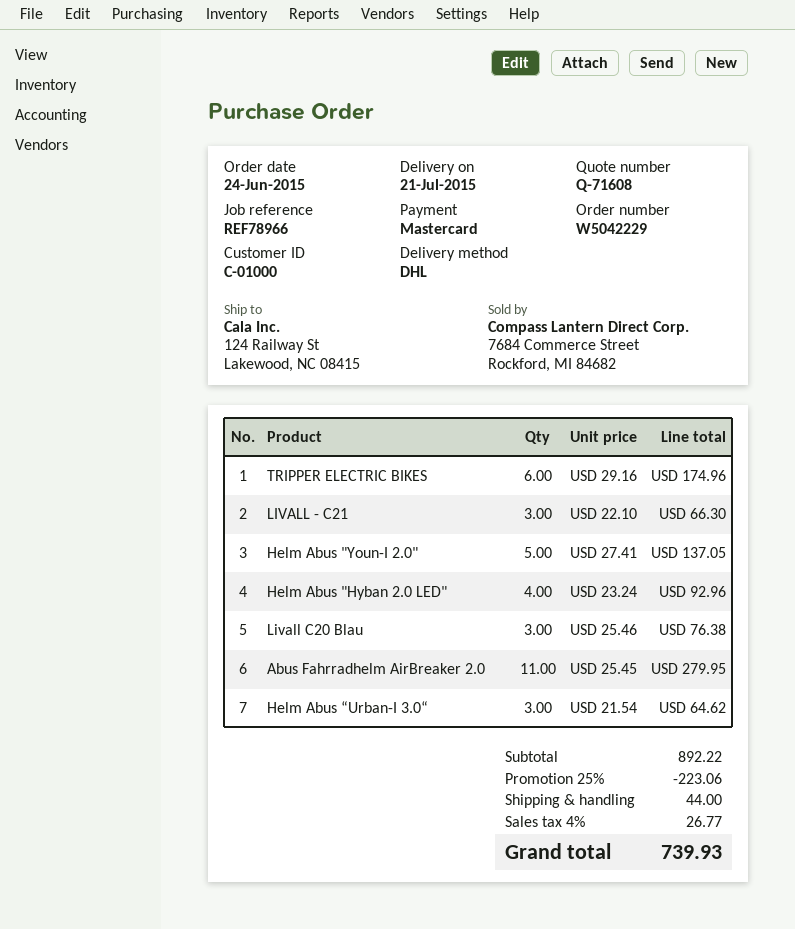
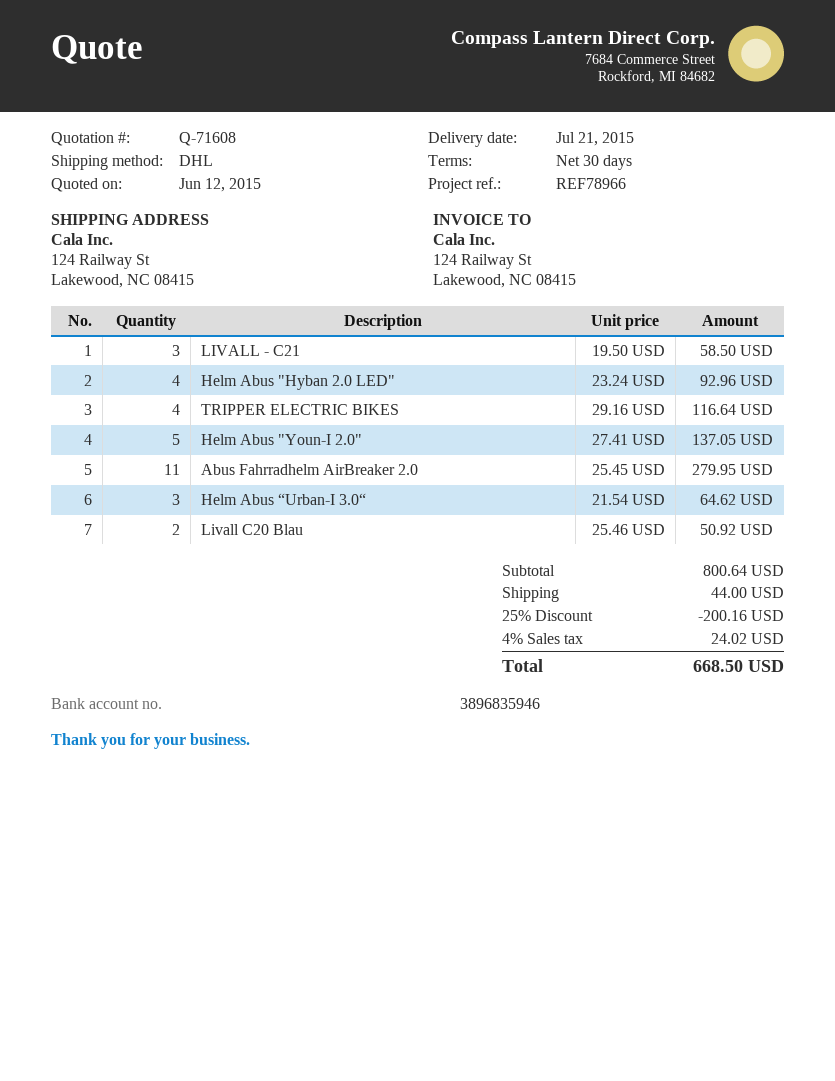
TRIPPER ELECTRIC BIKES: 6 x 29.16 = 174.96 -> 4 x 29.16 = 116.64
LIVALL - C21: 3 x 22.10 = 66.30 -> 3 x 19.50 = 58.50
Livall C20 Blau: 3 x 25.46 = 76.38 -> 2 x 25.46 = 50.92
subtotal: 892.22 -> 800.64
discount: 25% = 223.06 -> 25% = 200.16
tax: 4% = 26.77 -> 4% = 24.02
total: 739.93 -> 668.50

